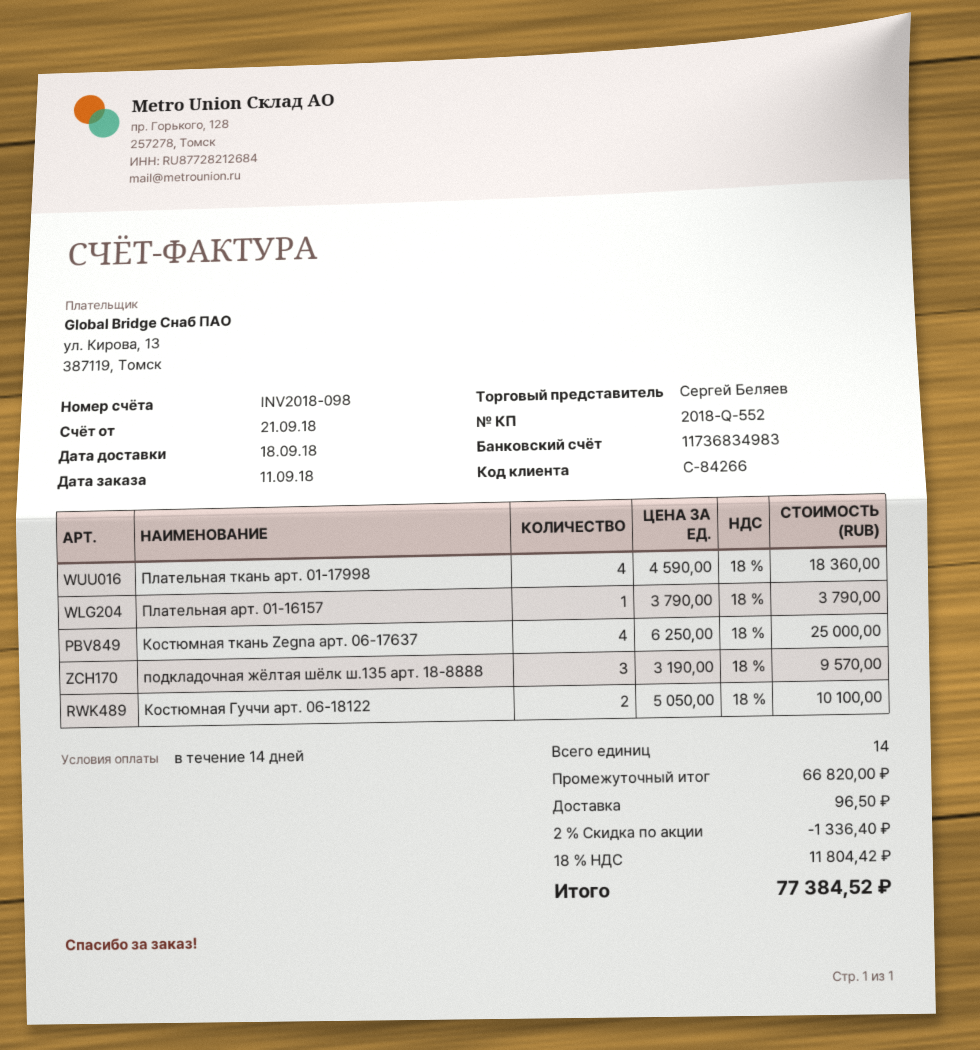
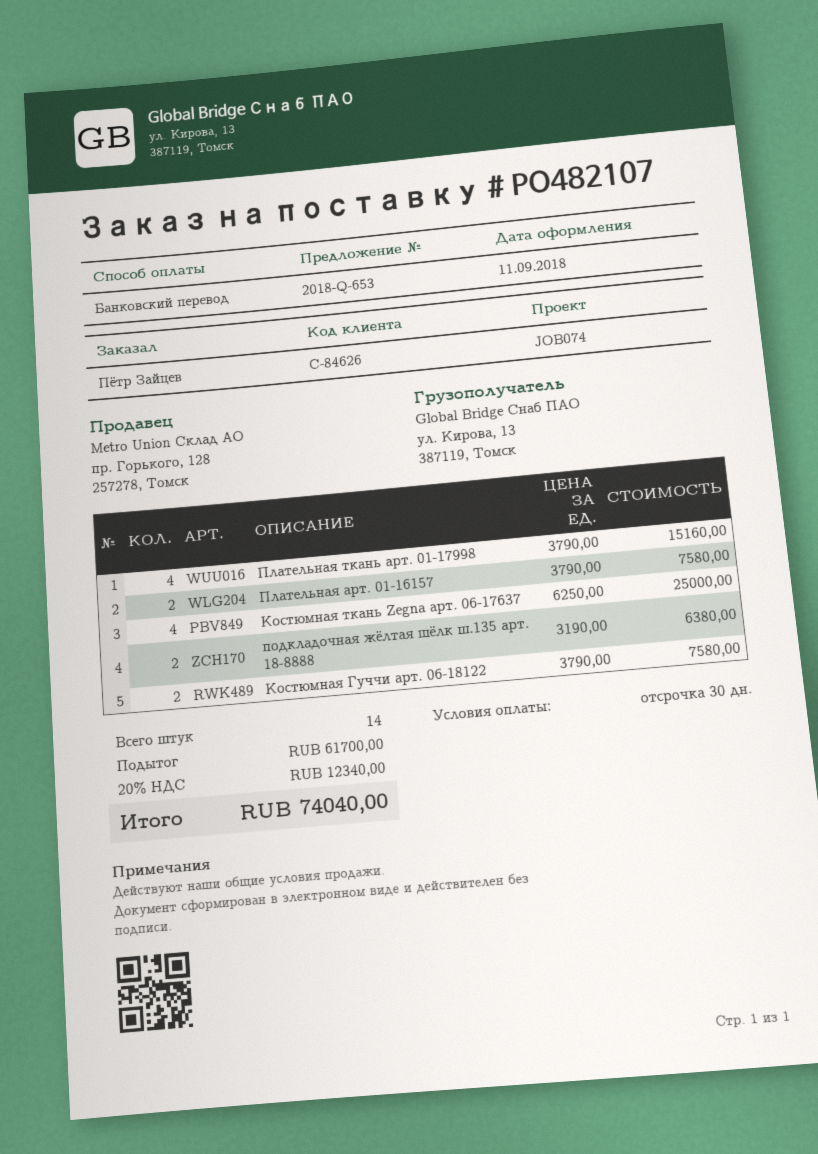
quote number: 2018-Q-552 -> 2018-Q-653
payment terms: 14 days -> 30 days
customer number: C-84266 -> C-84626
Плательная ткань арт. 01-17998: 4 x 4590.00 = 18360.00 -> 4 x 3790.00 = 15160.00
Плательная арт. 01-16157: 1 x 3790.00 = 3790.00 -> 2 x 3790.00 = 7580.00
подкладочная жёлтая шёлк ш.135 арт. 18-8888: 3 x 3190.00 = 9570.00 -> 2 x 3190.00 = 6380.00
Костюмная Гуччи арт. 06-18122: 2 x 5050.00 = 10100.00 -> 2 x 3790.00 = 7580.00
subtotal: 66820.00 -> 61700.00
discount: 2% = 1336.40 -> none
shipping: 96.50 -> none
tax: 18% = 11804.42 -> 20% = 12340.00
total: 77384.52 -> 74040.00

